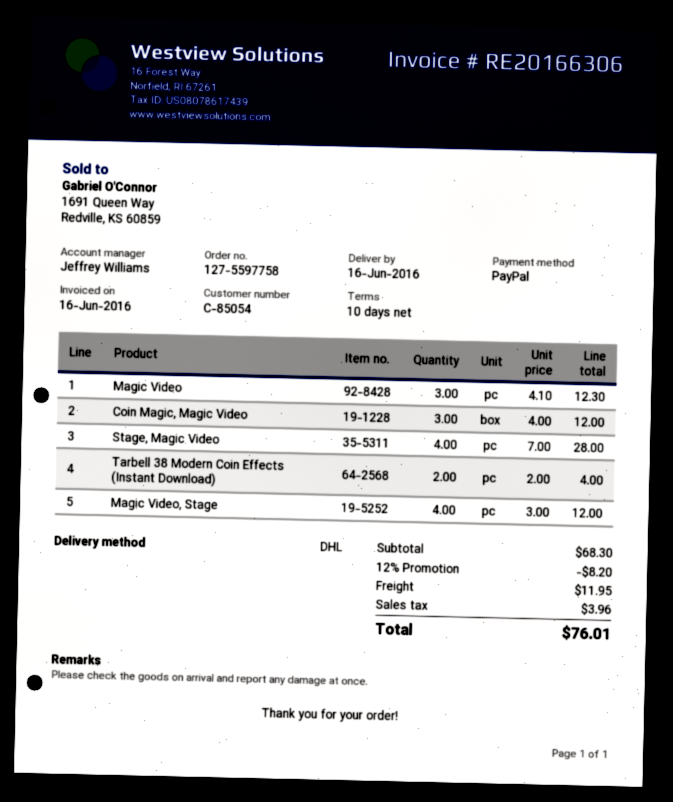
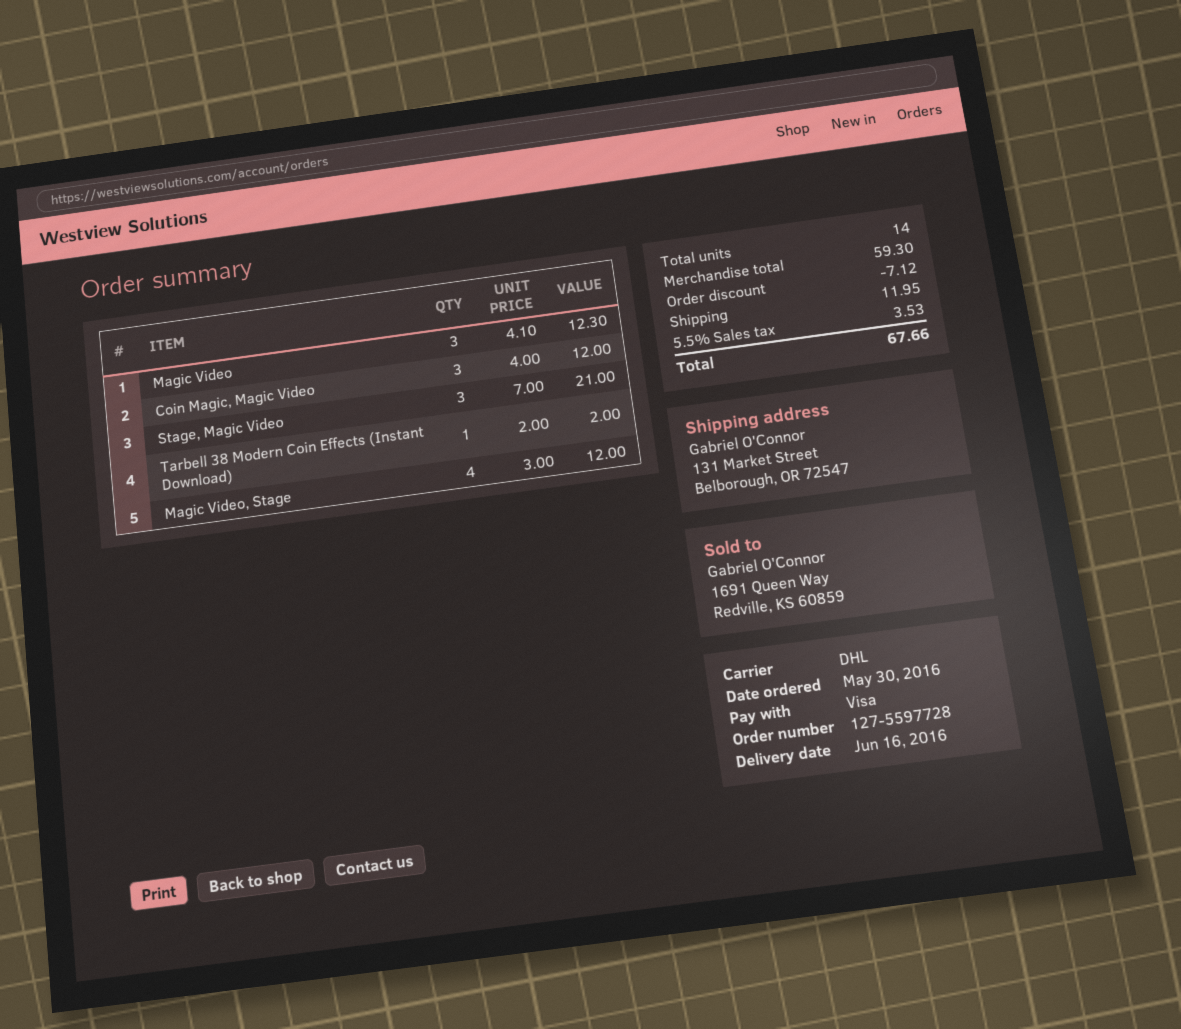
order number: 127-5597758 -> 127-5597728
payment method: PayPal -> Visa
Stage, Magic Video: 4 x 7.00 = 28.00 -> 3 x 7.00 = 21.00
Tarbell 38 Modern Coin Effects (Instant Download): 2 x 2.00 = 4.00 -> 1 x 2.00 = 2.00
subtotal: 68.30 -> 59.30
discount: 8.20 -> 7.12
tax: 3.96 -> 3.53
total: 76.01 -> 67.66

